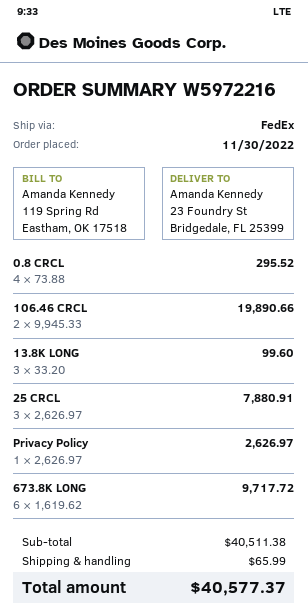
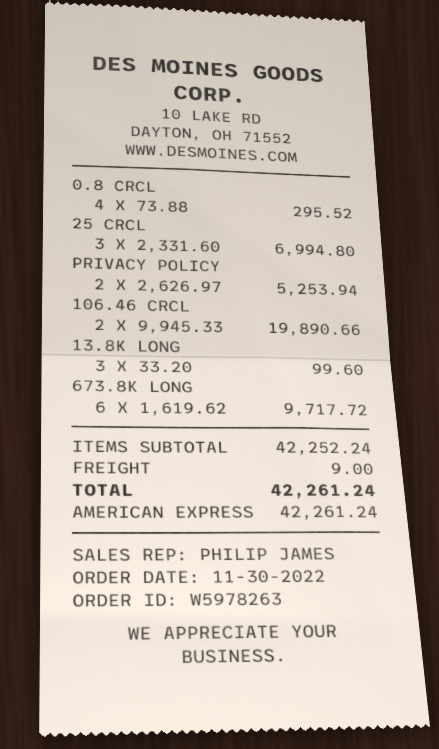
order number: W5972216 -> W5978263
25 CRCL: 3 x 2626.97 = 7880.91 -> 3 x 2331.60 = 6994.80
Privacy Policy: 1 x 2626.97 = 2626.97 -> 2 x 2626.97 = 5253.94
subtotal: 40511.38 -> 42252.24
shipping: 65.99 -> 9.00
total: 40577.37 -> 42261.24

